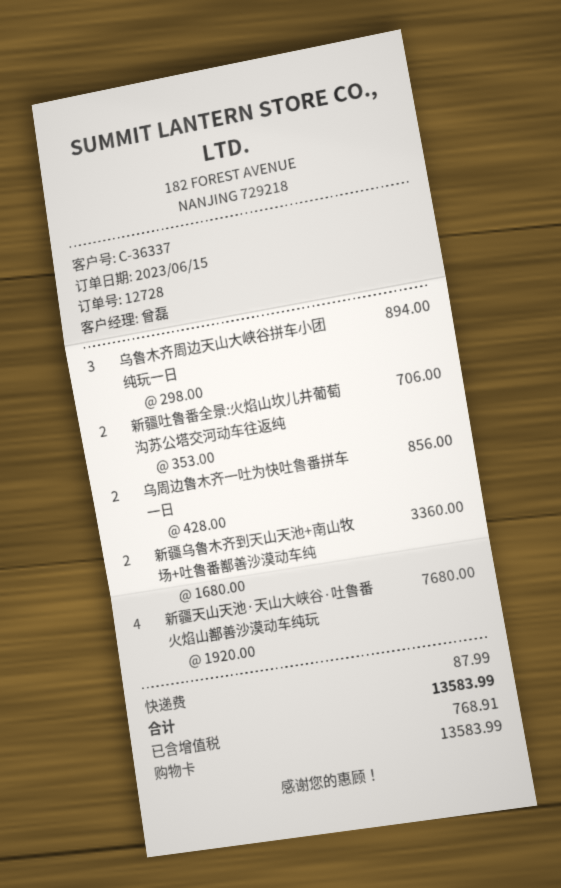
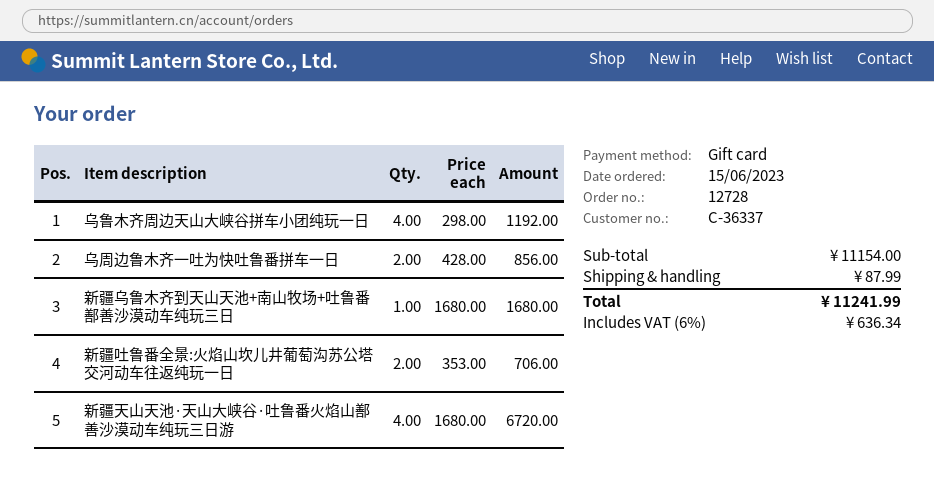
乌鲁木齐周边天山大峡谷拼车小团纯玩一日: 3 x 298.00 = 894.00 -> 4 x 298.00 = 1192.00
新疆乌鲁木齐到天山天池+南山牧场+吐鲁番鄯善沙漠动车纯: 2 x 1680.00 = 3360.00 -> 1 x 1680.00 = 1680.00
新疆天山天池·天山大峡谷·吐鲁番火焰山鄯善沙漠动车纯玩: 4 x 1920.00 = 7680.00 -> 4 x 1680.00 = 6720.00
tax: 768.91 -> 636.34
total: 13583.99 -> 11241.99

